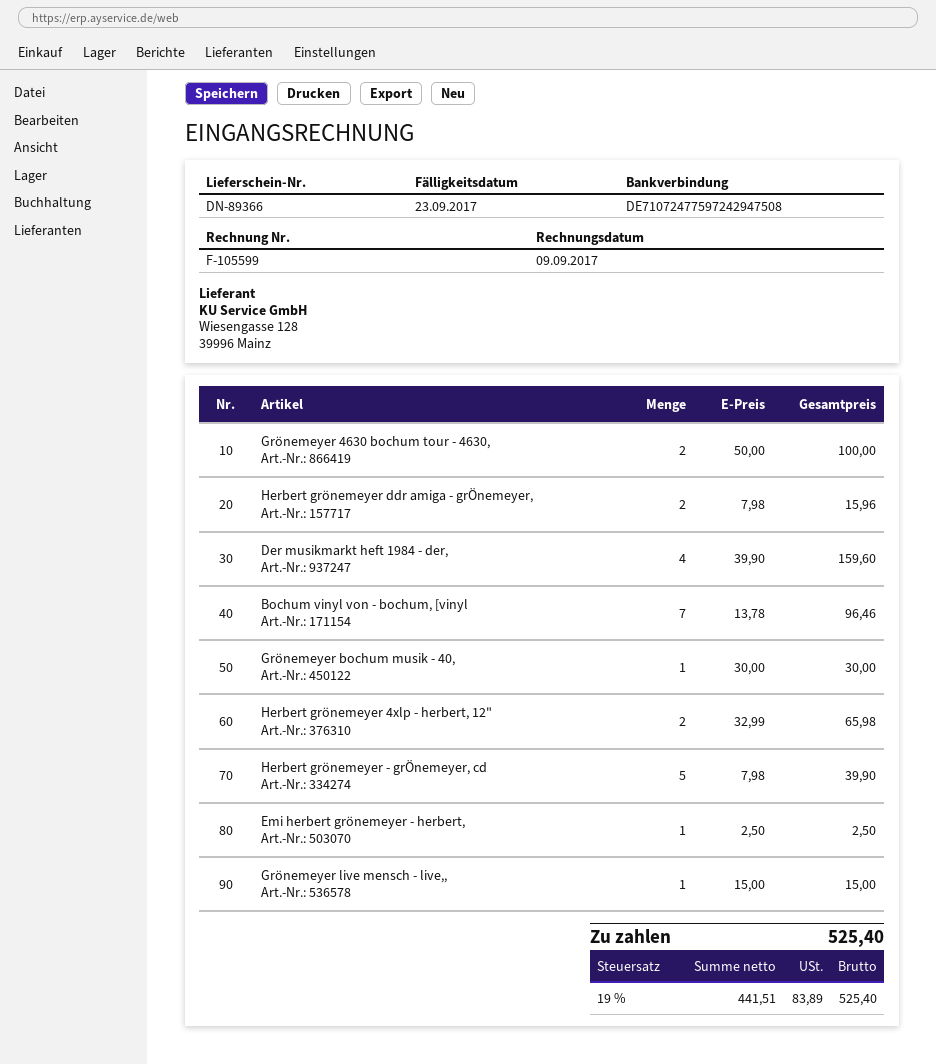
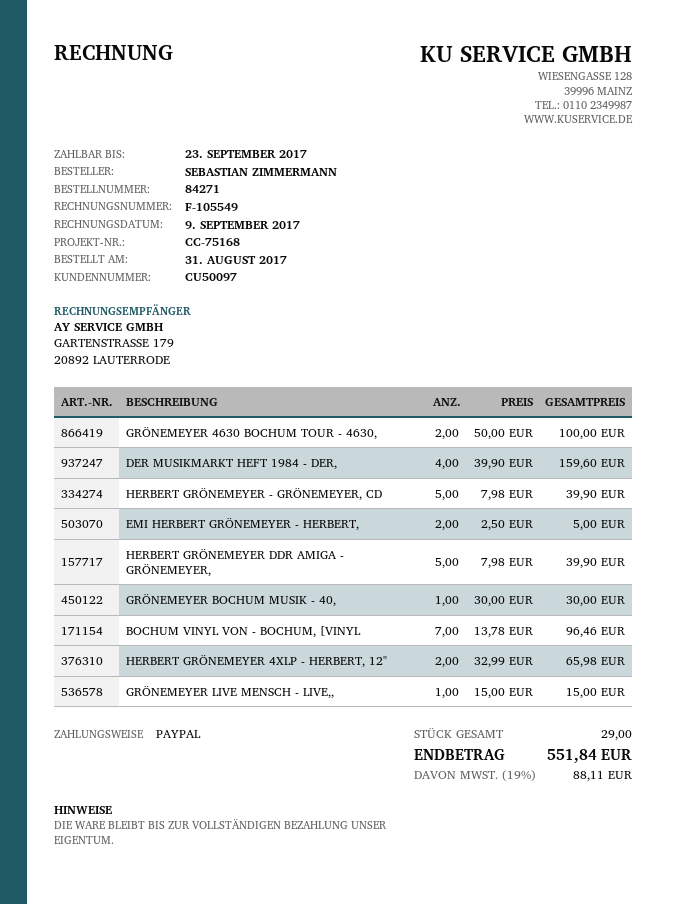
invoice number: F-105599 -> F-105549
Herbert grönemeyer ddr amiga - grÖnemeyer,: 2 x 7.98 = 15.96 -> 5 x 7.98 = 39.90
Emi herbert grönemeyer - herbert,: 1 x 2.50 = 2.50 -> 2 x 2.50 = 5.00
tax: 19% = 83.89 -> 19% = 88.11
total: 525.40 -> 551.84

